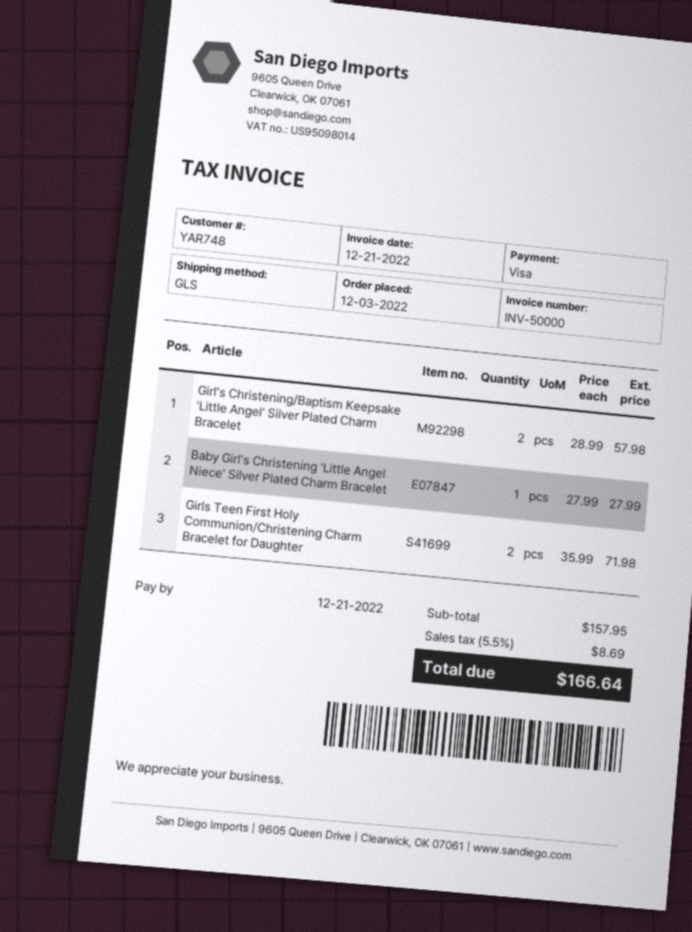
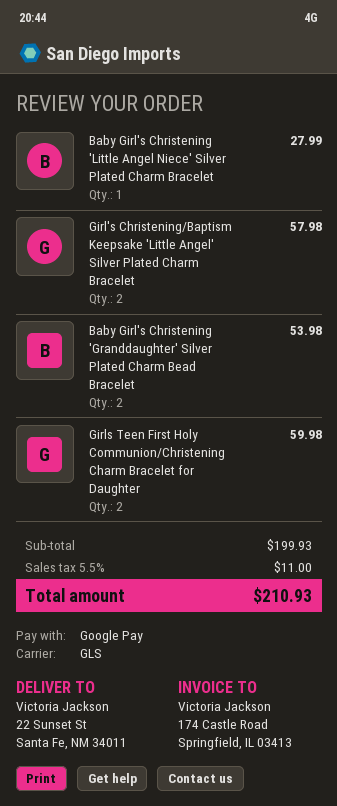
payment method: Visa -> Google Pay
Girls Teen First Holy Communion/Christening Charm Bracelet for Daughter: 2 for 71.98 -> 2 for 59.98
Baby Girl's Christening 'Granddaughter' Silver Plated Charm Bead Bracelet: none -> 2 for 53.98
subtotal: 157.95 -> 199.93
tax: 5.5% = 8.69 -> 5.5% = 11.00
total: 166.64 -> 210.93

